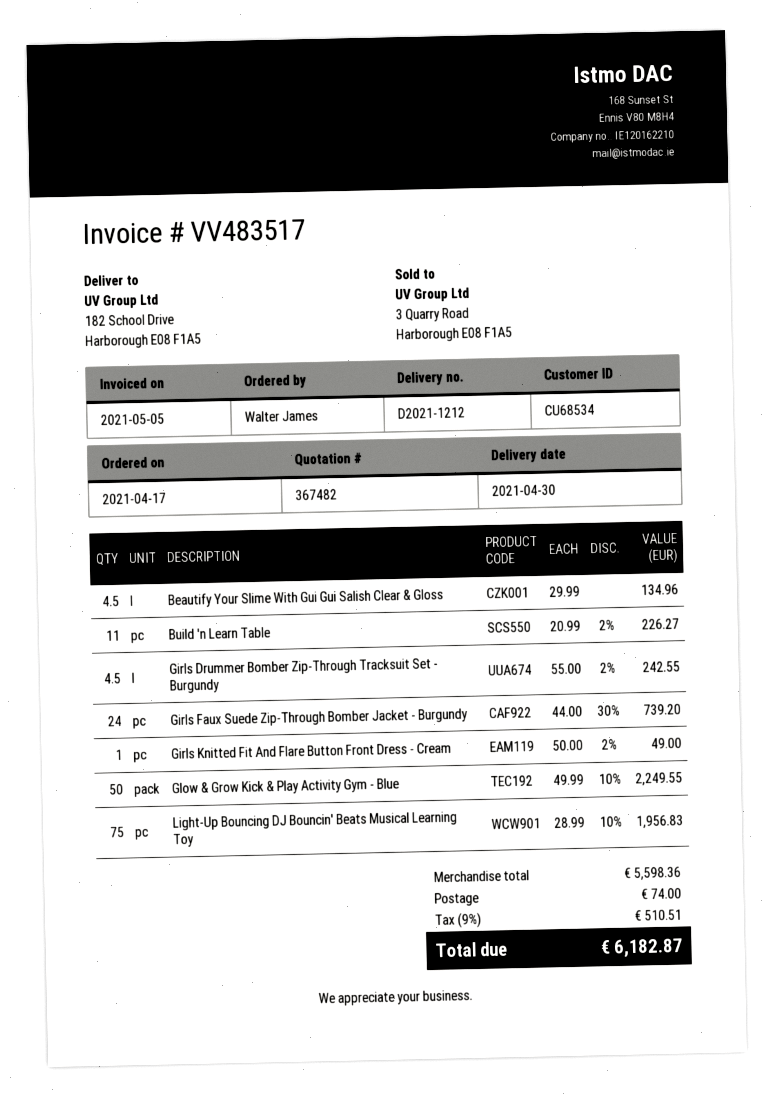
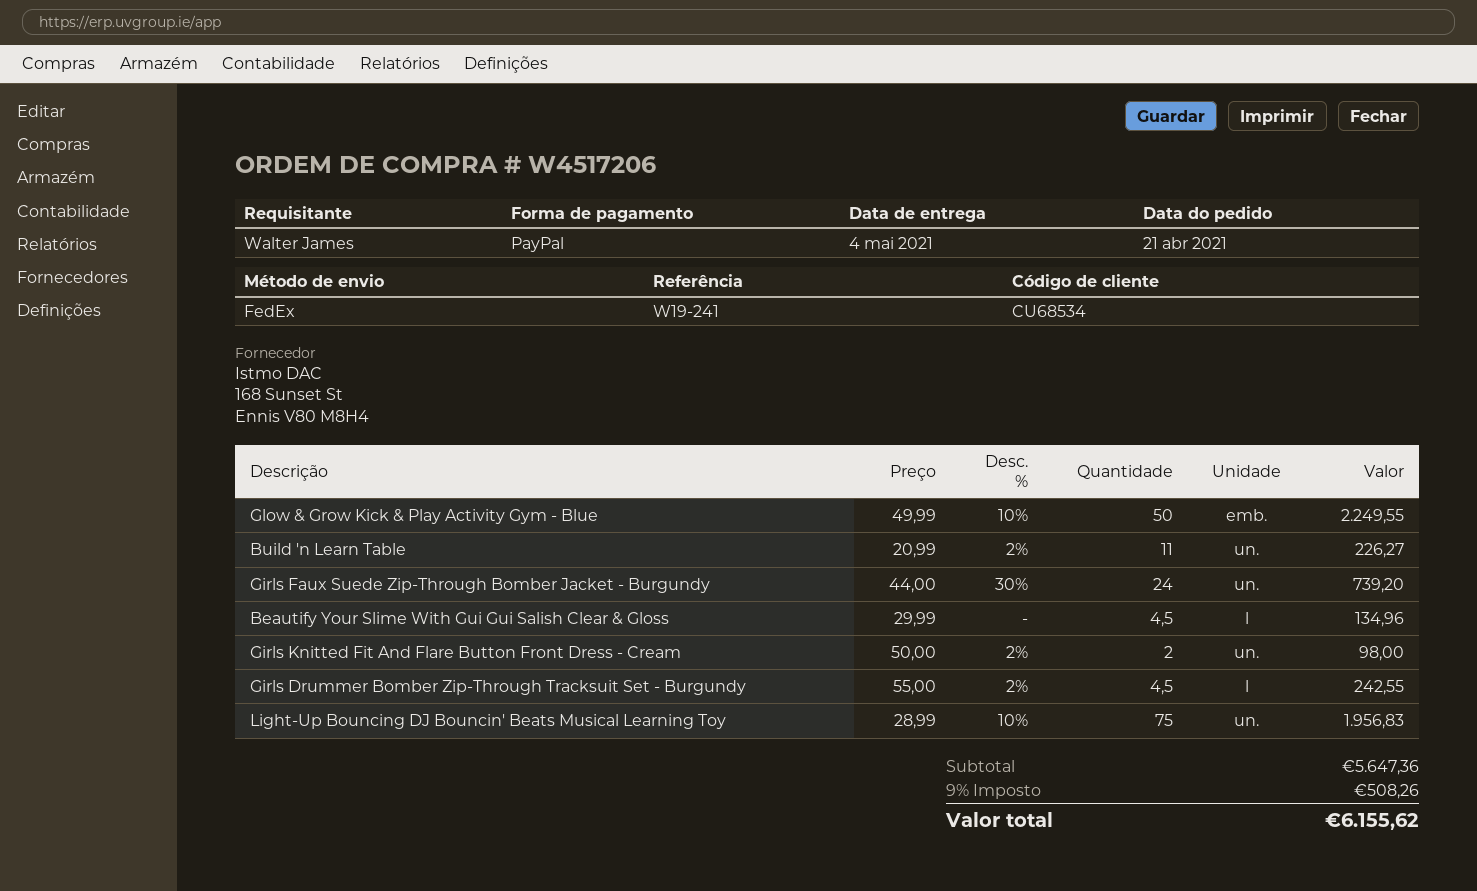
order date: 2021-04-17 -> 2021-04-21
delivery date: 2021-04-30 -> 2021-05-04
Girls Knitted Fit And Flare Button Front Dress - Cream: 1 x 50.00 - 2% = 49.00 -> 2 x 50.00 - 2% = 98.00
subtotal: 5598.36 -> 5647.36
shipping: 74.00 -> none
tax: 9% = 510.51 -> 9% = 508.26
total: 6182.87 -> 6155.62

